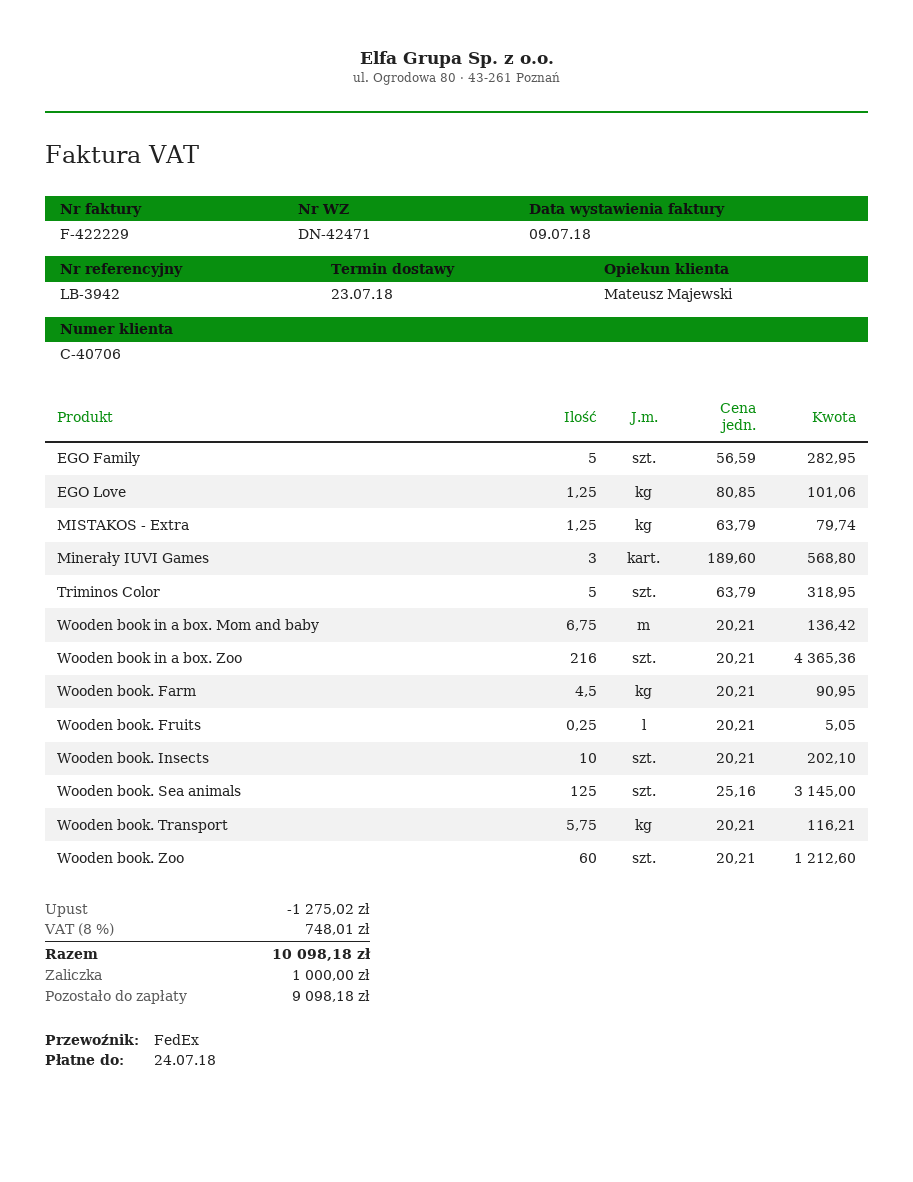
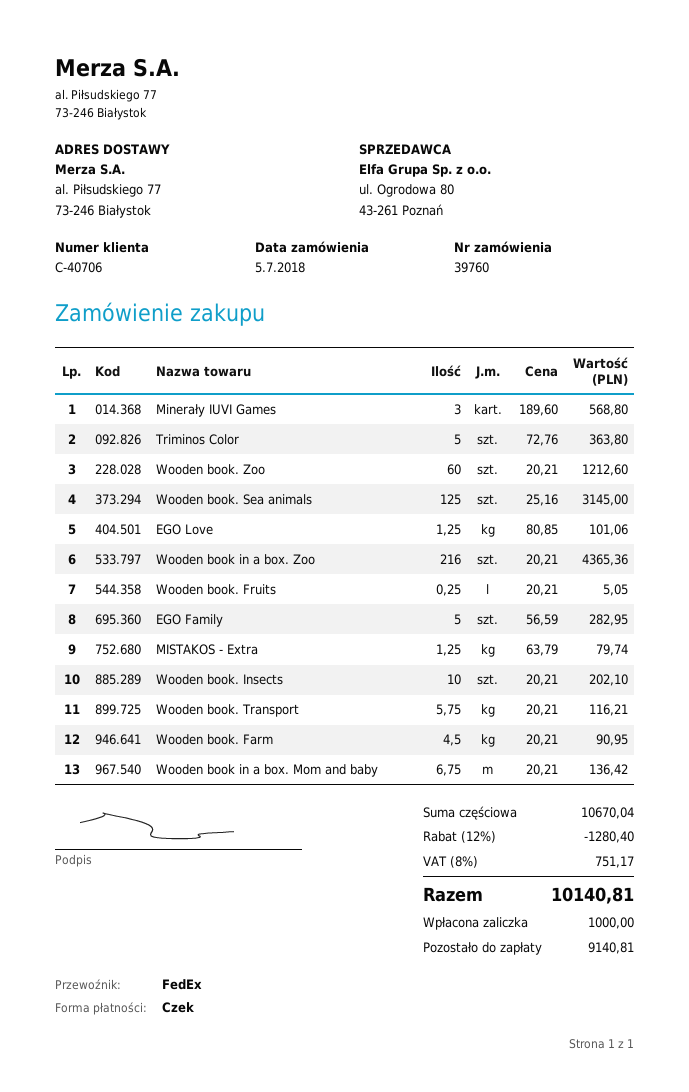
Triminos Color: 5 x 63.79 = 318.95 -> 5 x 72.76 = 363.80
discount: 1275.02 -> 1280.40
tax: 8% = 748.01 -> 8% = 751.17
total: 10098.18 -> 10140.81
balance: 9098.18 -> 9140.81

